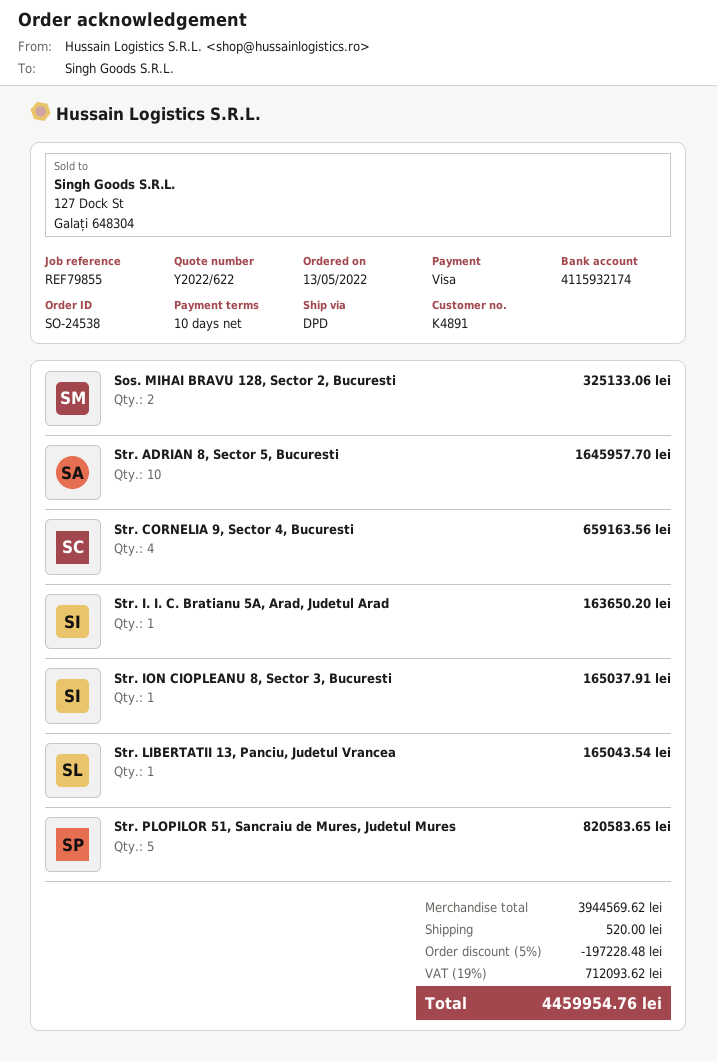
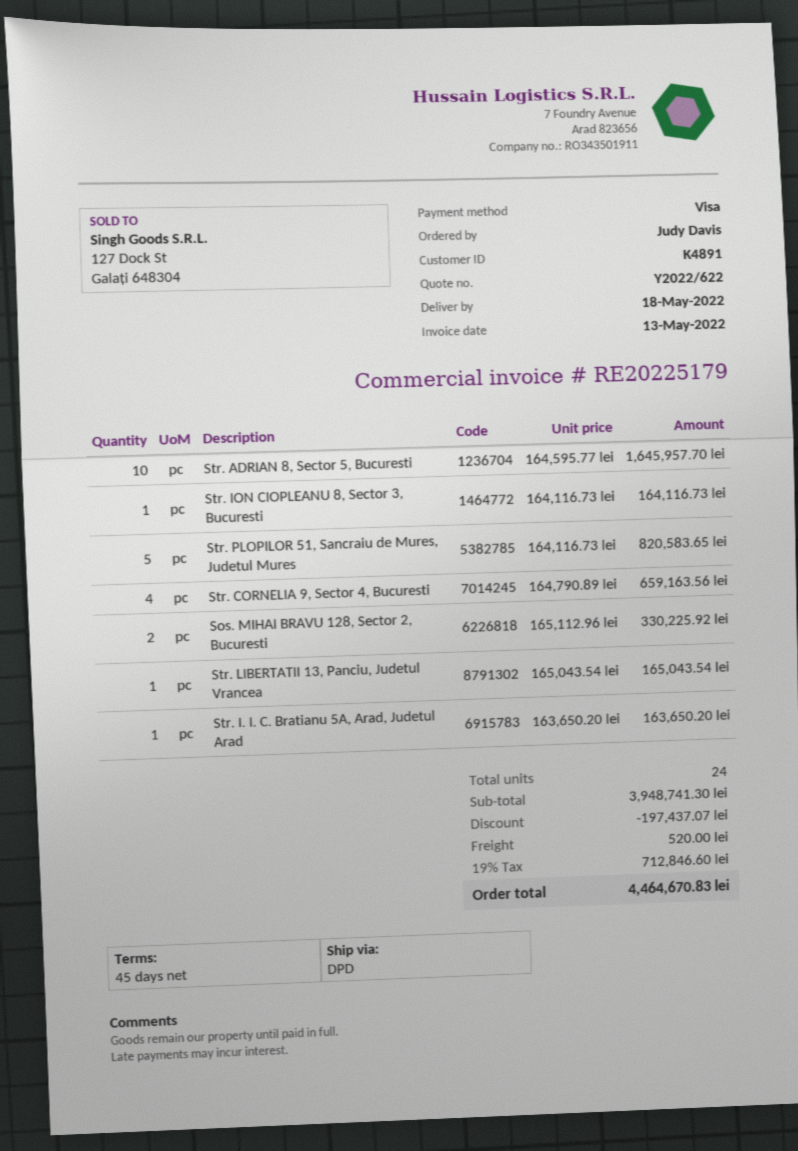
payment terms: 10 days -> 45 days
Sos. MIHAI BRAVU 128, Sector 2, Bucuresti: 2 for 325133.06 -> 2 for 330225.92
Str. ION CIOPLEANU 8, Sector 3, Bucuresti: 1 for 165037.91 -> 1 for 164116.73
subtotal: 3944569.62 -> 3948741.30
discount: 197228.48 -> 197437.07
tax: 19% = 712093.62 -> 19% = 712846.60
total: 4459954.76 -> 4464670.83

